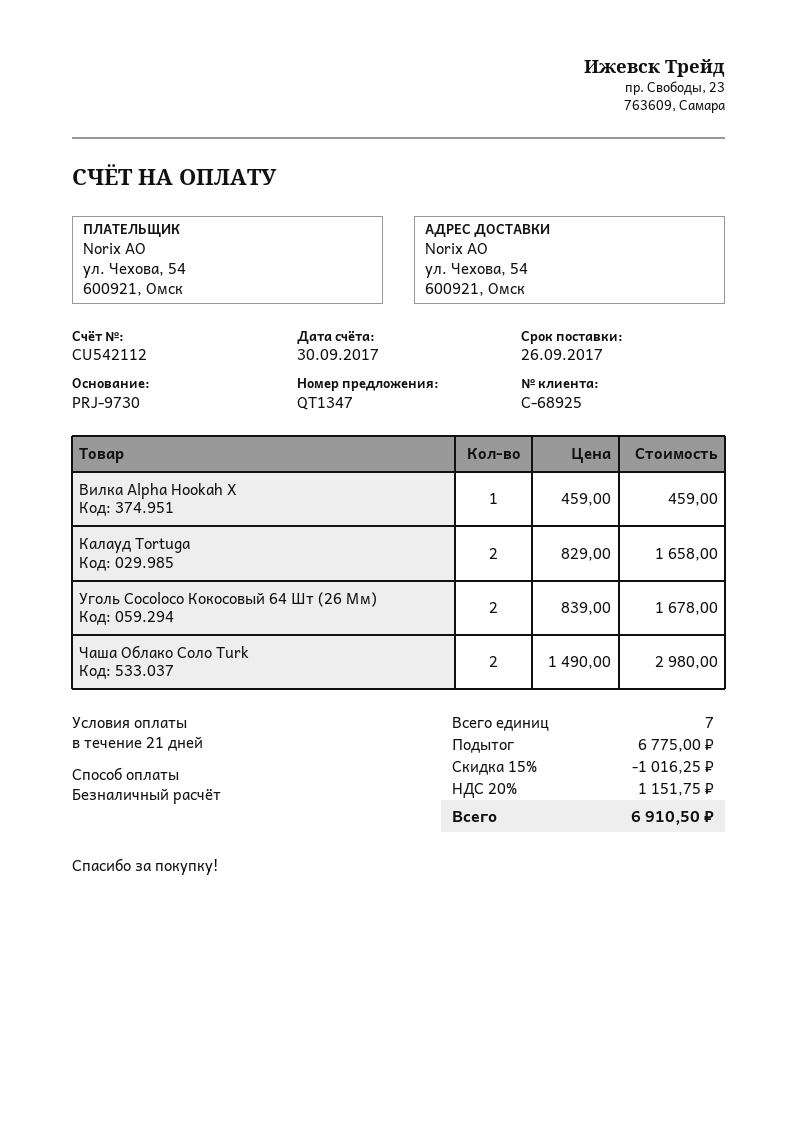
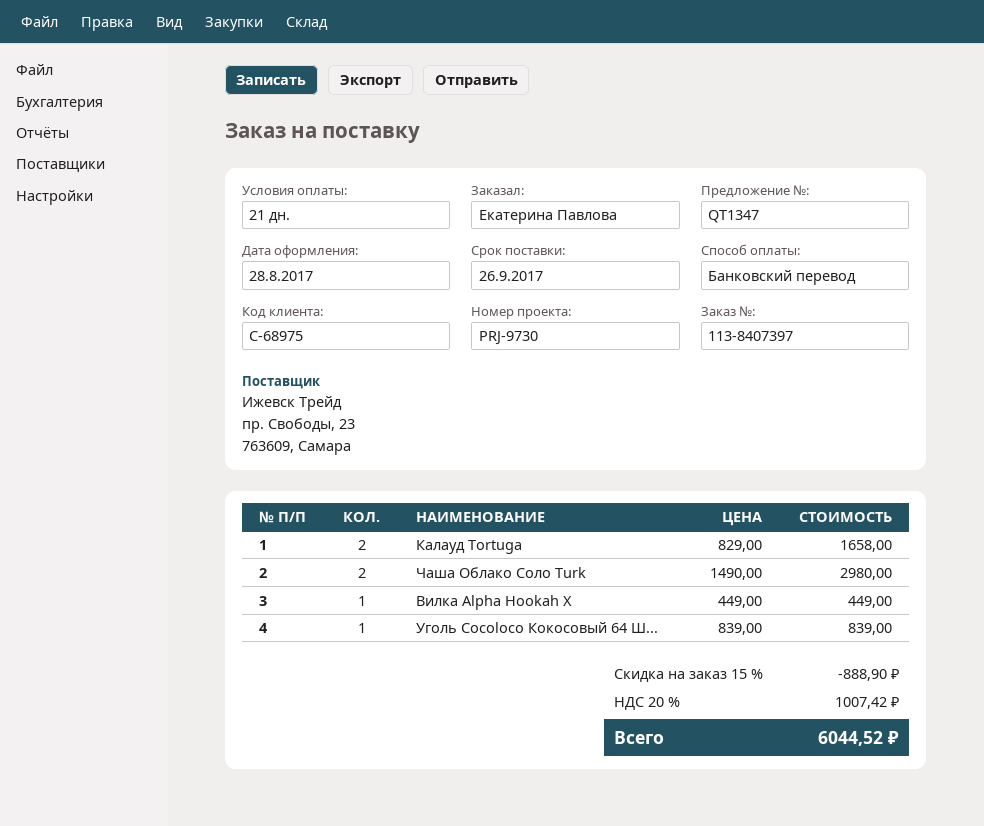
customer number: C-68925 -> C-68975
Вилка Alpha Hookah X: 1 x 459.00 = 459.00 -> 1 x 449.00 = 449.00
Уголь Cocoloco Кокосовый 64 Шт (26 Мм): 2 x 839.00 = 1678.00 -> 1 x 839.00 = 839.00
discount: 15% = 1016.25 -> 15% = 888.90
tax: 20% = 1151.75 -> 20% = 1007.42
total: 6910.50 -> 6044.52

